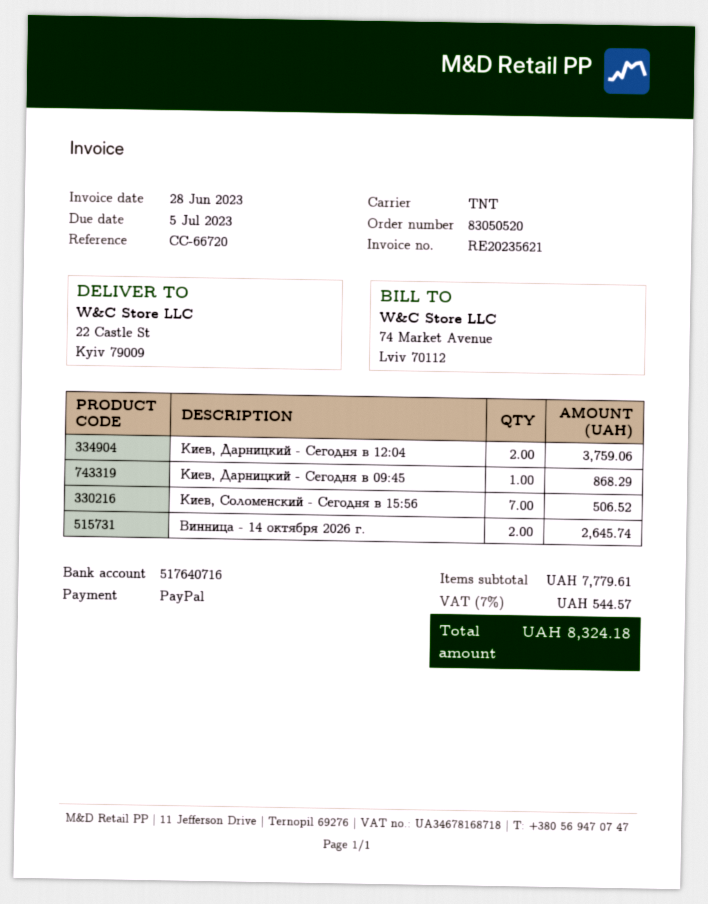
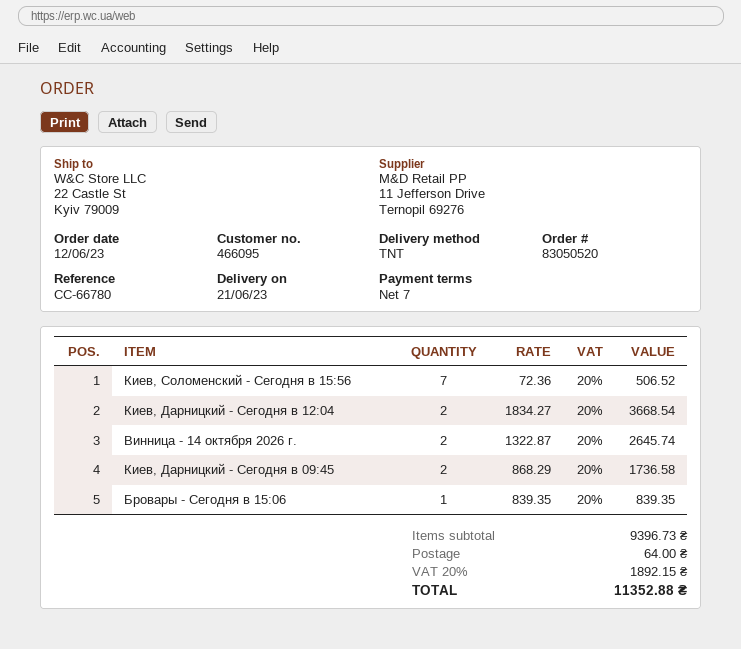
reference: CC-66720 -> CC-66780
Киев, Дарницкий - Сегодня в 12:04: 2 for 3759.06 -> 2 for 3668.54
Киев, Дарницкий - Сегодня в 09:45: 1 for 868.29 -> 2 for 1736.58
Бровары - Сегодня в 15:06: none -> 1 for 839.35
subtotal: 7779.61 -> 9396.73
shipping: none -> 64.00
tax: 7% = 544.57 -> 20% = 1892.15
total: 8324.18 -> 11352.88

